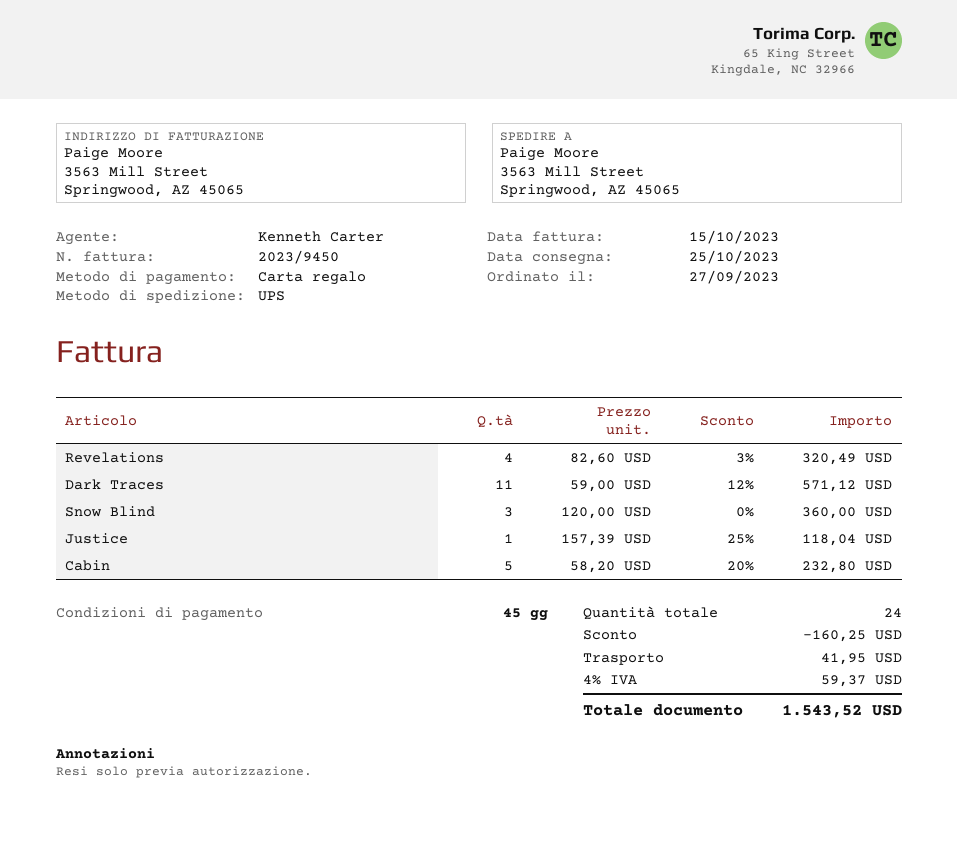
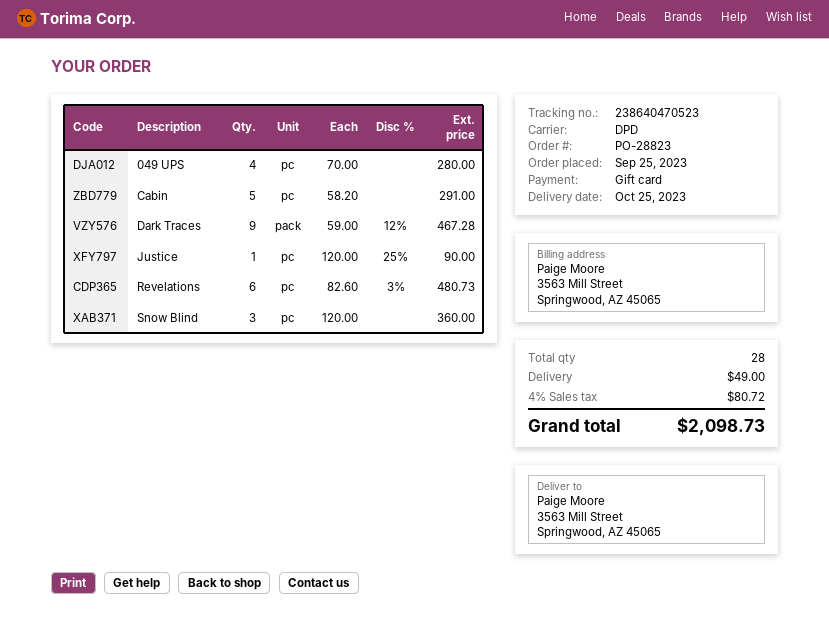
order date: 2023-09-27 -> 2023-09-25
shipping method: UPS -> DPD
Revelations: 4 x 82.60 - 3% = 320.49 -> 6 x 82.60 - 3% = 480.73
Dark Traces: 11 x 59.00 - 12% = 571.12 -> 9 x 59.00 - 12% = 467.28
Justice: 1 x 157.39 - 25% = 118.04 -> 1 x 120.00 - 25% = 90.00
Cabin: 5 x 58.20 - 20% = 232.80 -> 5 x 58.20 = 291.00
049 UPS: none -> 4 x 70.00 = 280.00
total quantity: 24 -> 28
discount: 160.25 -> none
shipping: 41.95 -> 49.00
tax: 4% = 59.37 -> 4% = 80.72
total: 1543.52 -> 2098.73

